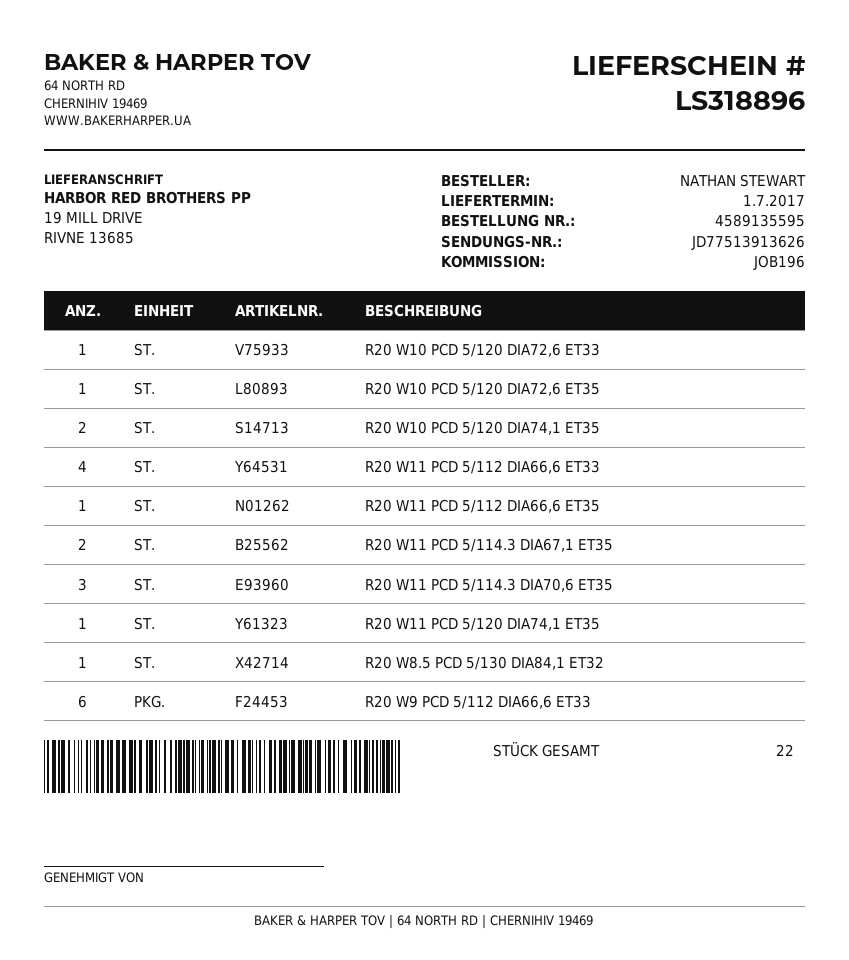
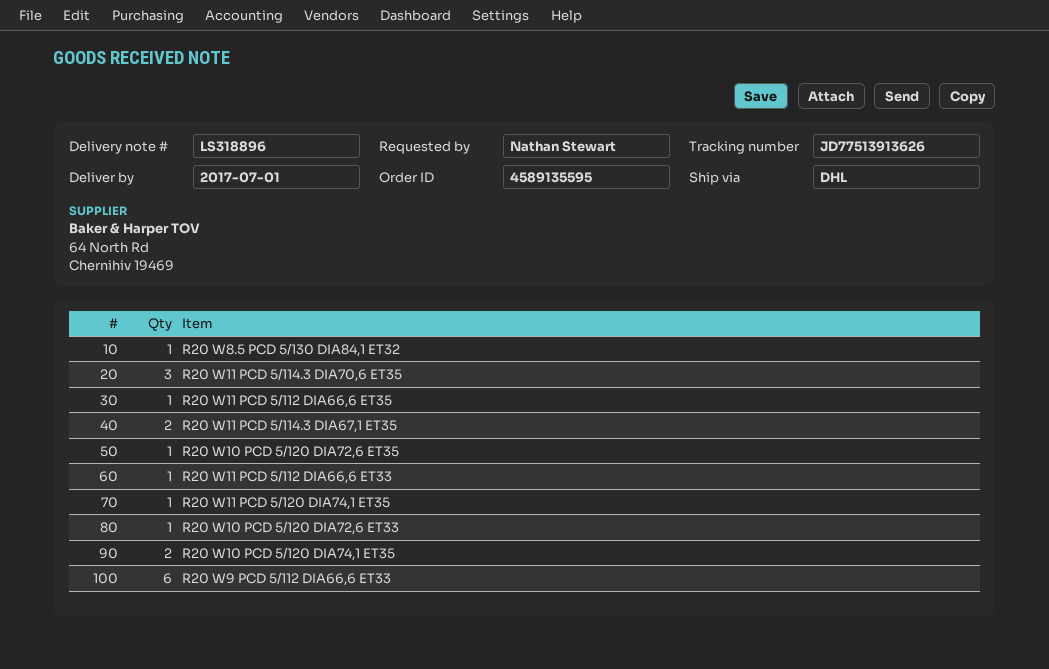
R20 W11 PCD 5/112 DIA66,6 ET33: 4 -> 1

